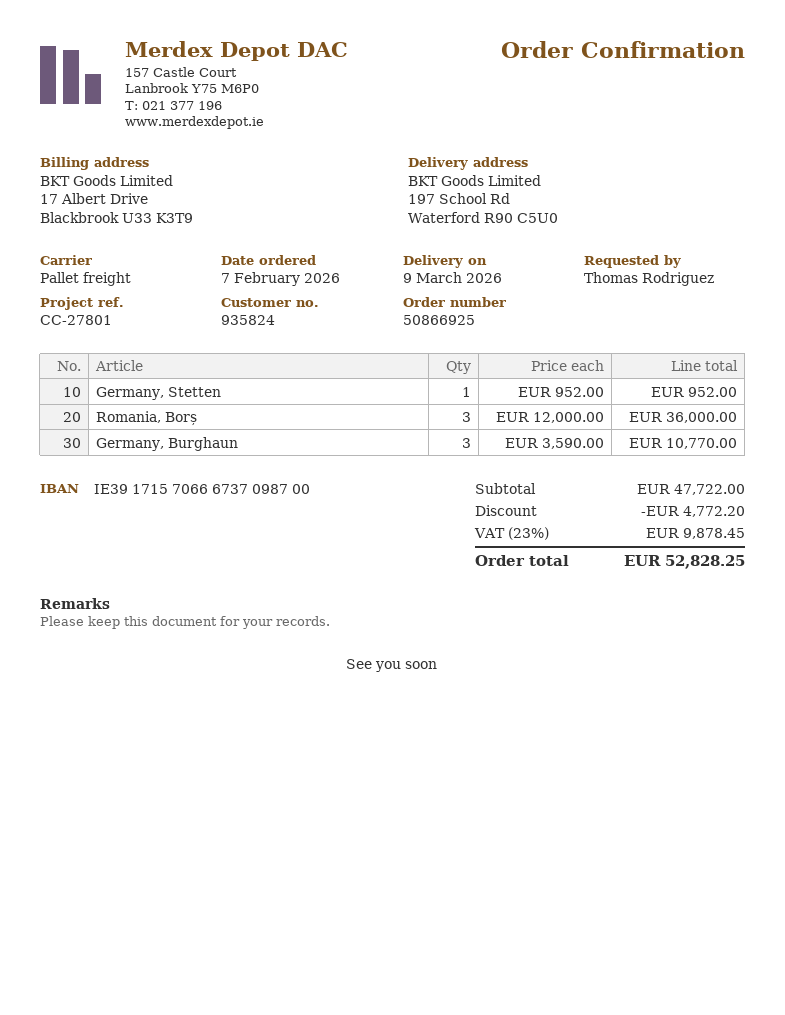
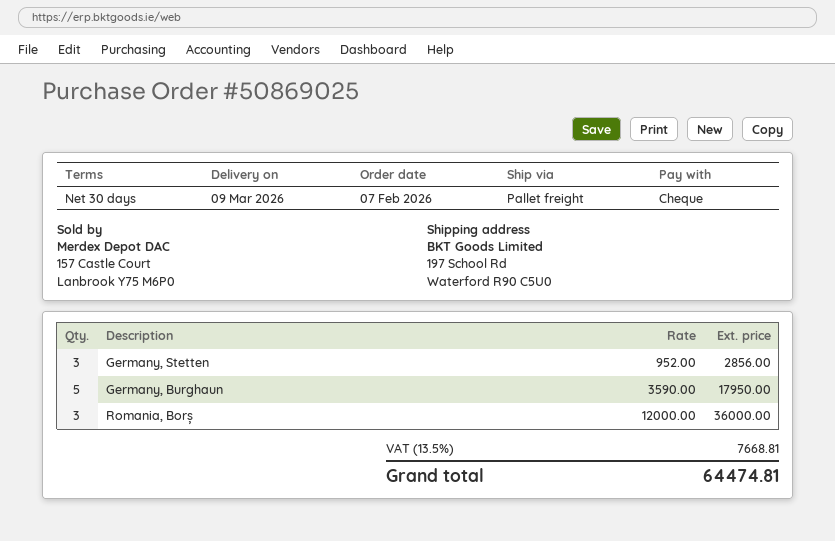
order number: 50866925 -> 50869025
Germany, Stetten: 1 x 952.00 = 952.00 -> 3 x 952.00 = 2856.00
Germany, Burghaun: 3 x 3590.00 = 10770.00 -> 5 x 3590.00 = 17950.00
discount: 4772.20 -> none
tax: 23% = 9878.45 -> 13.5% = 7668.81
total: 52828.25 -> 64474.81

